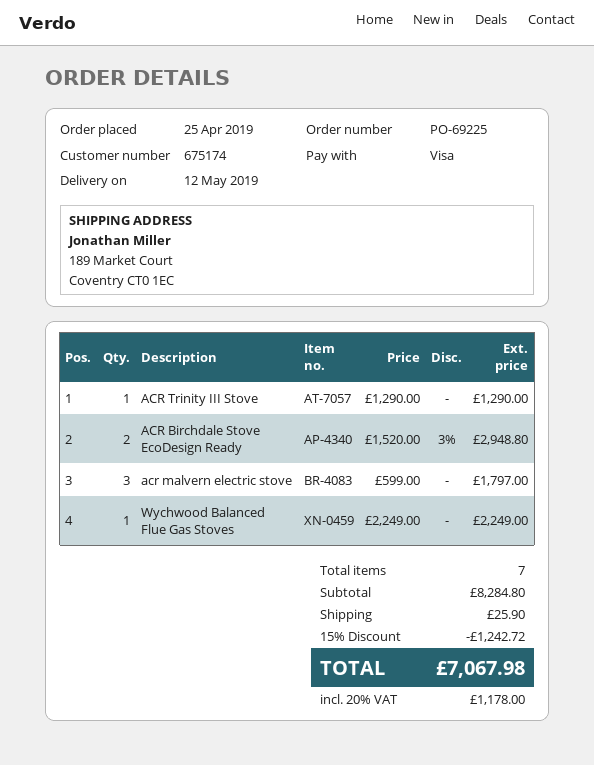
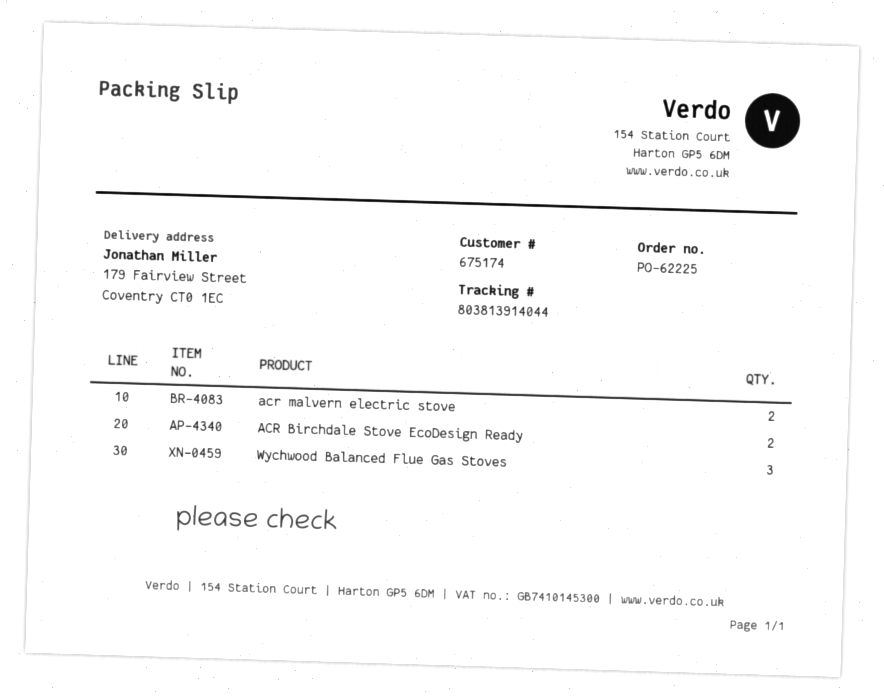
order number: PO-69225 -> PO-62225
ship to: 189 Market Court, Coventry CT0 1EC -> 179 Fairview Street, Coventry CT0 1EC
ACR Trinity III Stove: 1 -> none
acr malvern electric stove: 3 -> 2
Wychwood Balanced Flue Gas Stoves: 1 -> 3

